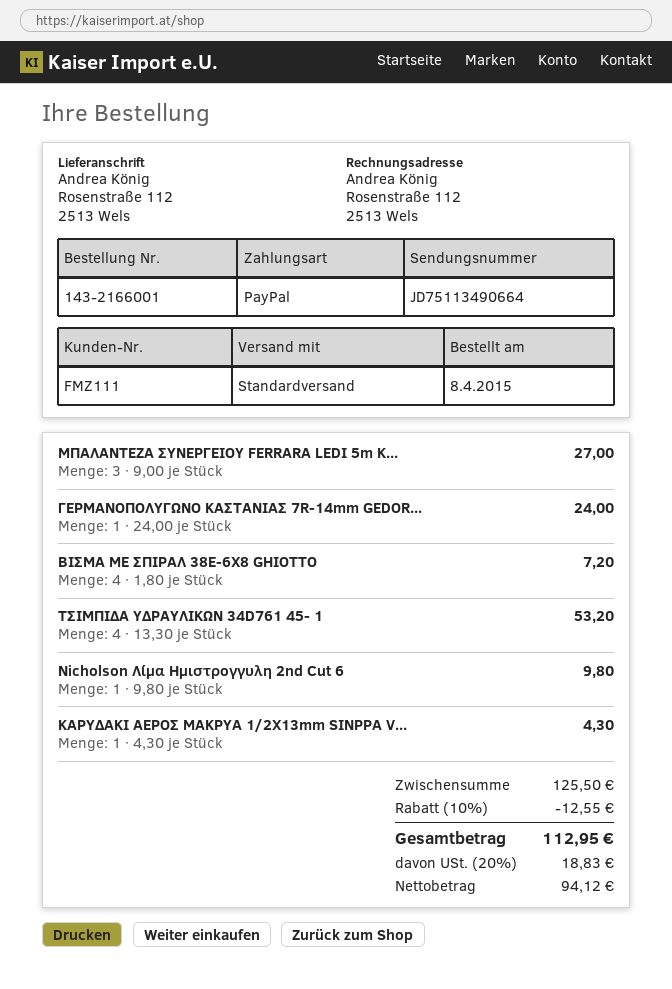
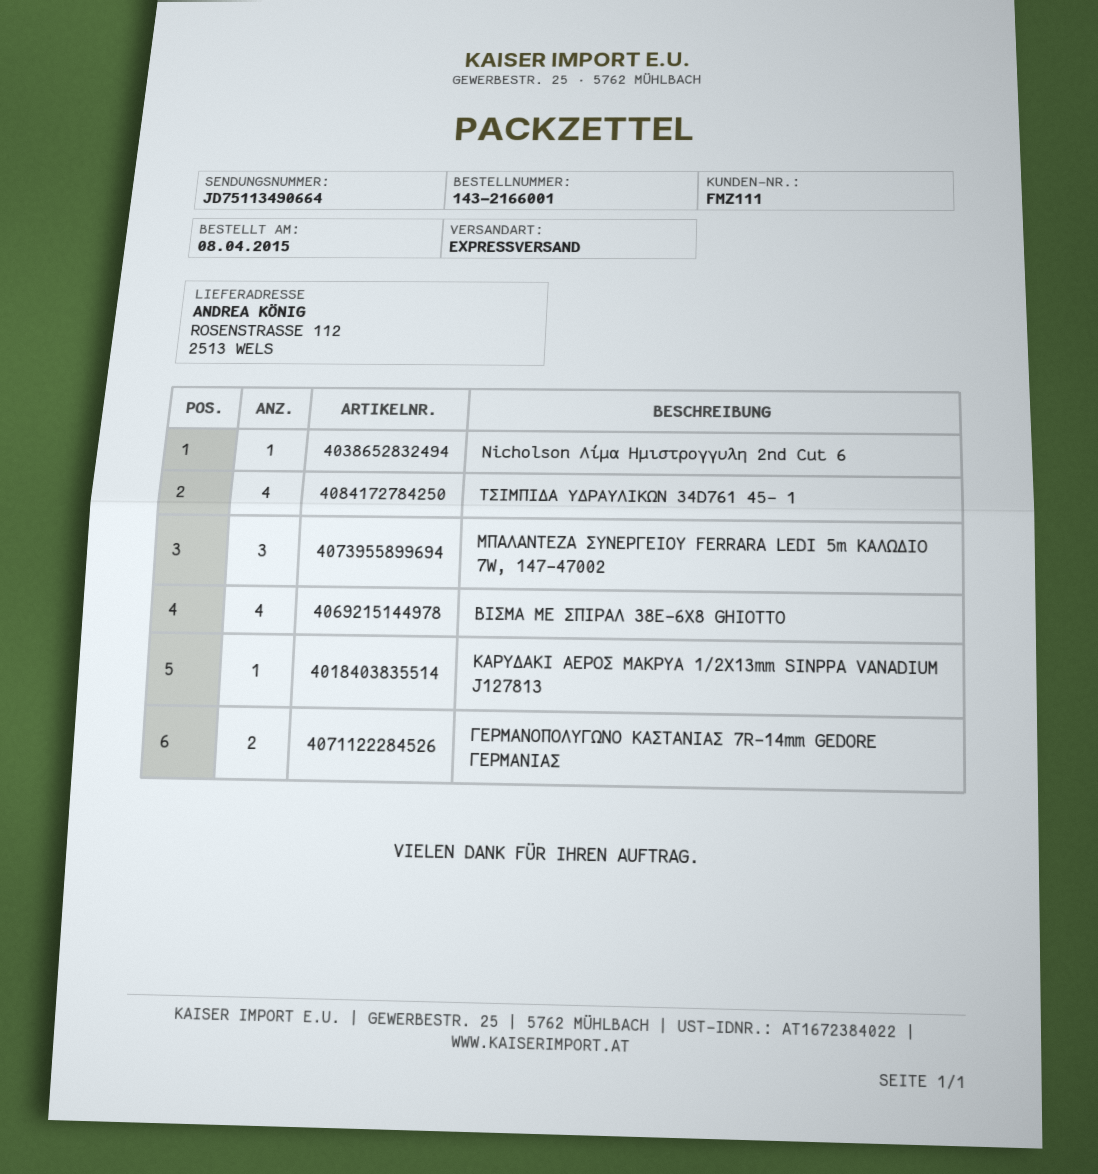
shipping method: standard -> express
ΓΕΡΜΑΝOΠΟΛΥΓΩΝΟ ΚΑΣΤΑΝΙΑΣ 7R-14mm GEDOR...: 1 -> 2

